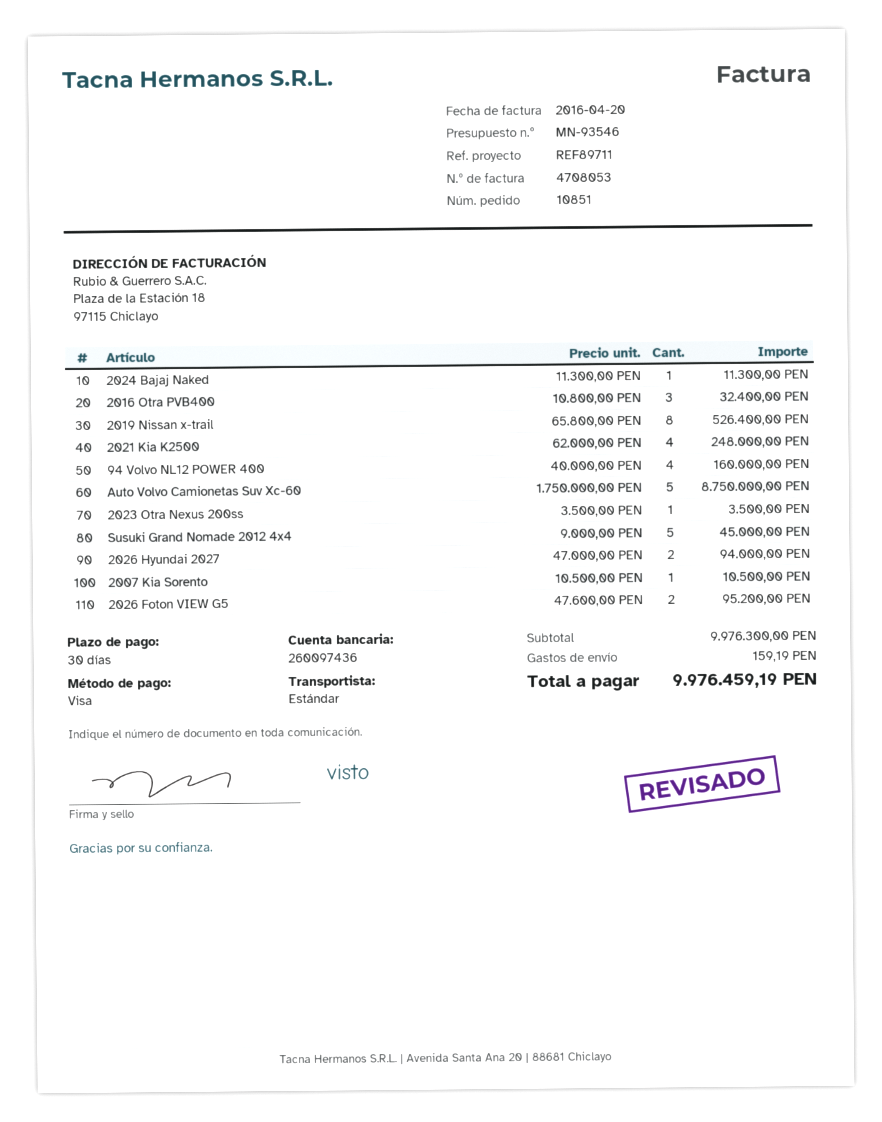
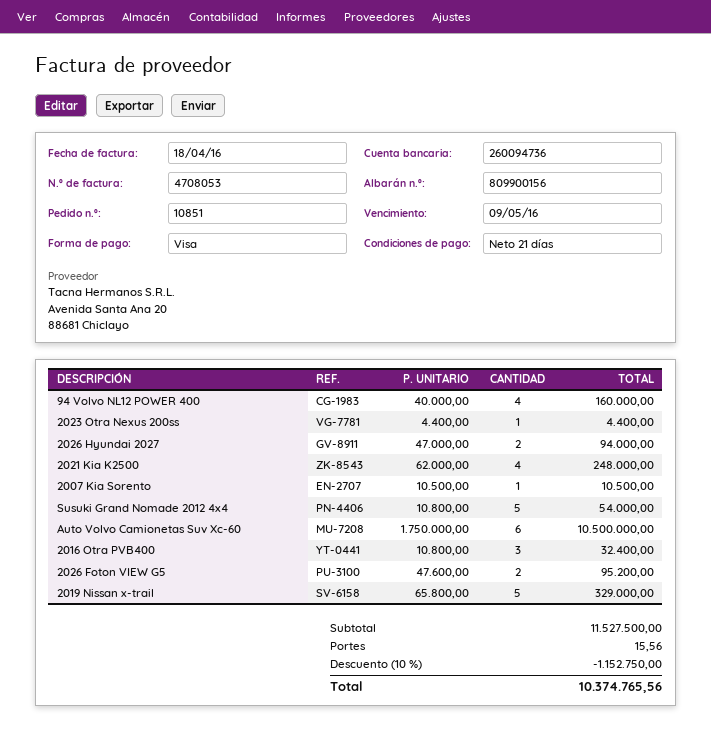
invoice date: 2016-04-20 -> 2016-04-18
payment terms: 30 days -> 21 days
bank account: 260097436 -> 260094736
2024 Bajaj Naked: 1 x 11300.00 = 11300.00 -> none
2019 Nissan x-trail: 8 x 65800.00 = 526400.00 -> 5 x 65800.00 = 329000.00
Auto Volvo Camionetas Suv Xc-60: 5 x 1750000.00 = 8750000.00 -> 6 x 1750000.00 = 10500000.00
2023 Otra Nexus 200ss: 1 x 3500.00 = 3500.00 -> 1 x 4400.00 = 4400.00
Susuki Grand Nomade 2012 4x4: 5 x 9000.00 = 45000.00 -> 5 x 10800.00 = 54000.00
subtotal: 9976300.00 -> 11527500.00
discount: none -> 10% = 1152750.00
shipping: 159.19 -> 15.56
total: 9976459.19 -> 10374765.56

